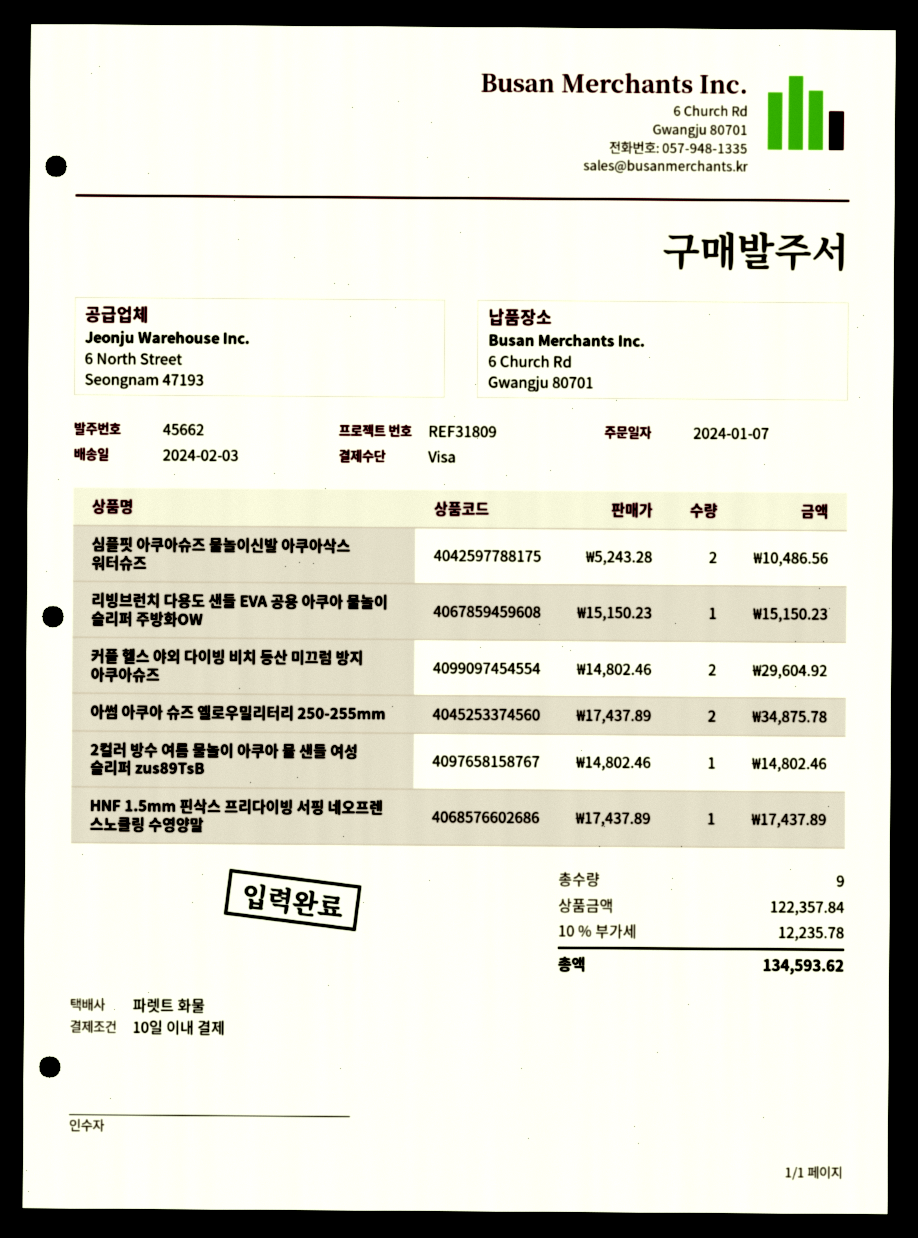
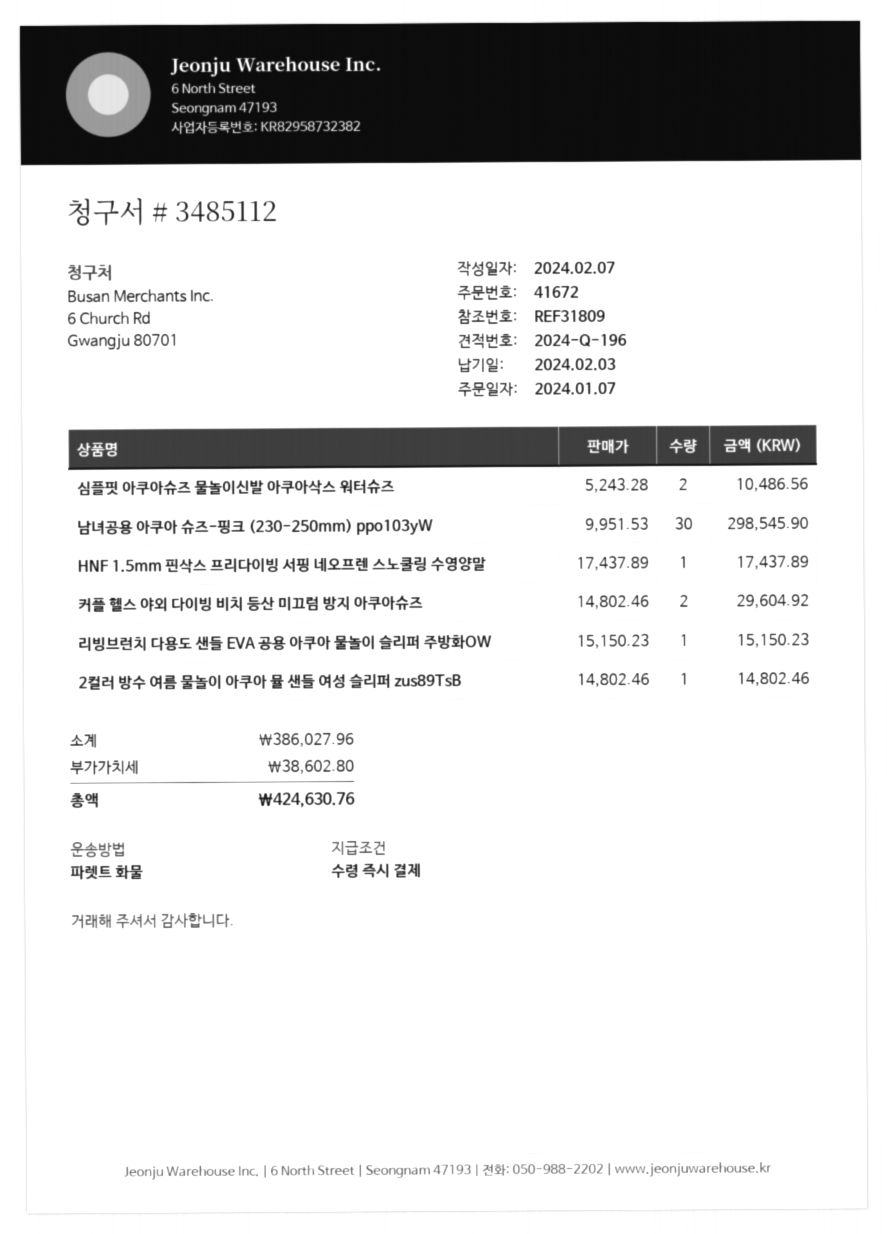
order number: 45662 -> 41672
payment terms: 10 days -> on receipt
아썸 아쿠아 슈즈 옐로우밀리터리 250-255mm: 2 x 17437.89 = 34875.78 -> none
남녀공용 아쿠아 슈즈-핑크 (230-250mm) ppo103yW: none -> 30 x 9951.53 = 298545.90
subtotal: 122357.84 -> 386027.96
tax: 12235.78 -> 38602.80
total: 134593.62 -> 424630.76

